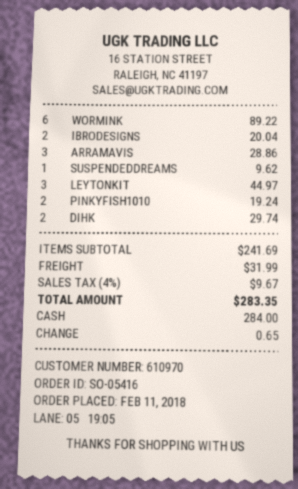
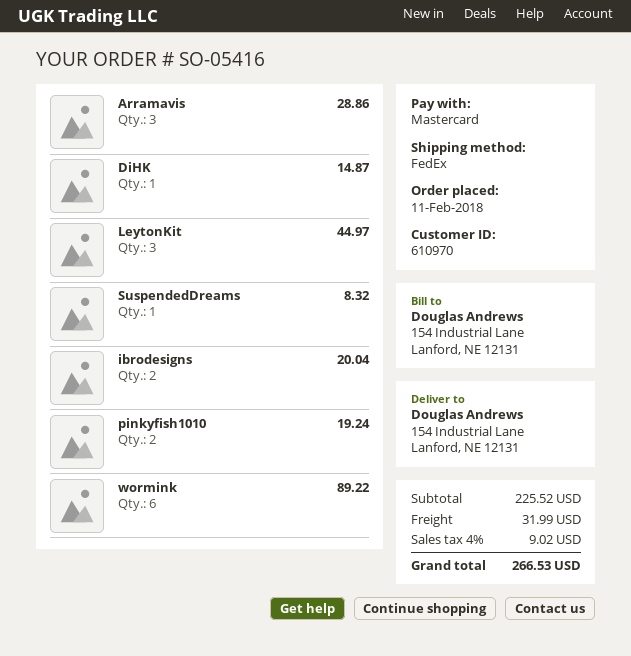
payment method: cash -> Mastercard
SUSPENDEDDREAMS: 1 for 9.62 -> 1 for 8.32
DIHK: 2 for 29.74 -> 1 for 14.87
subtotal: 241.69 -> 225.52
tax: 4% = 9.67 -> 4% = 9.02
total: 283.35 -> 266.53

